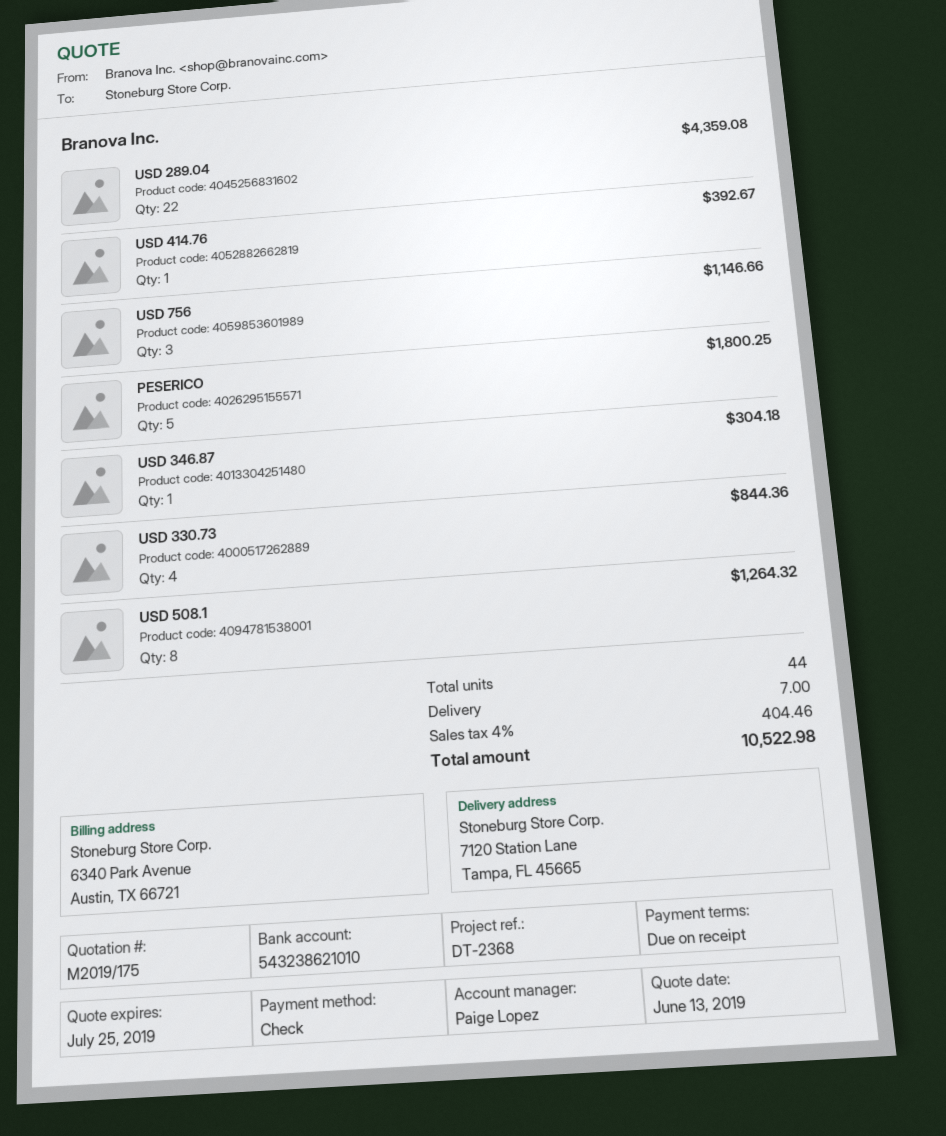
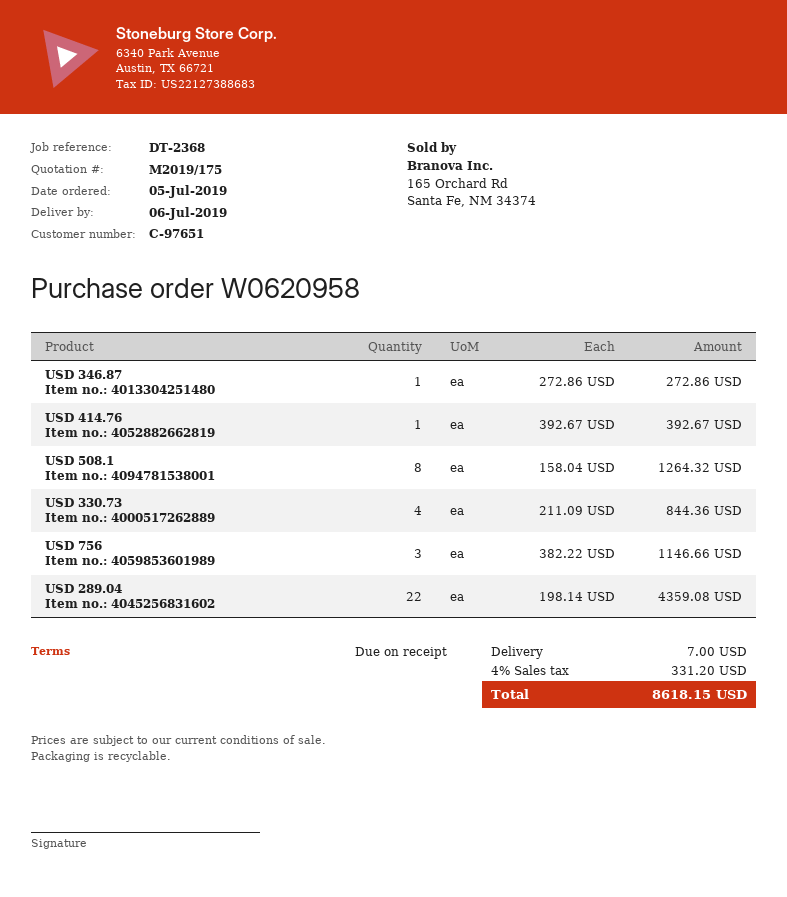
PESERICO: 5 for 1800.25 -> none
USD 346.87: 1 for 304.18 -> 1 for 272.86
tax: 4% = 404.46 -> 4% = 331.20
total: 10522.98 -> 8618.15

